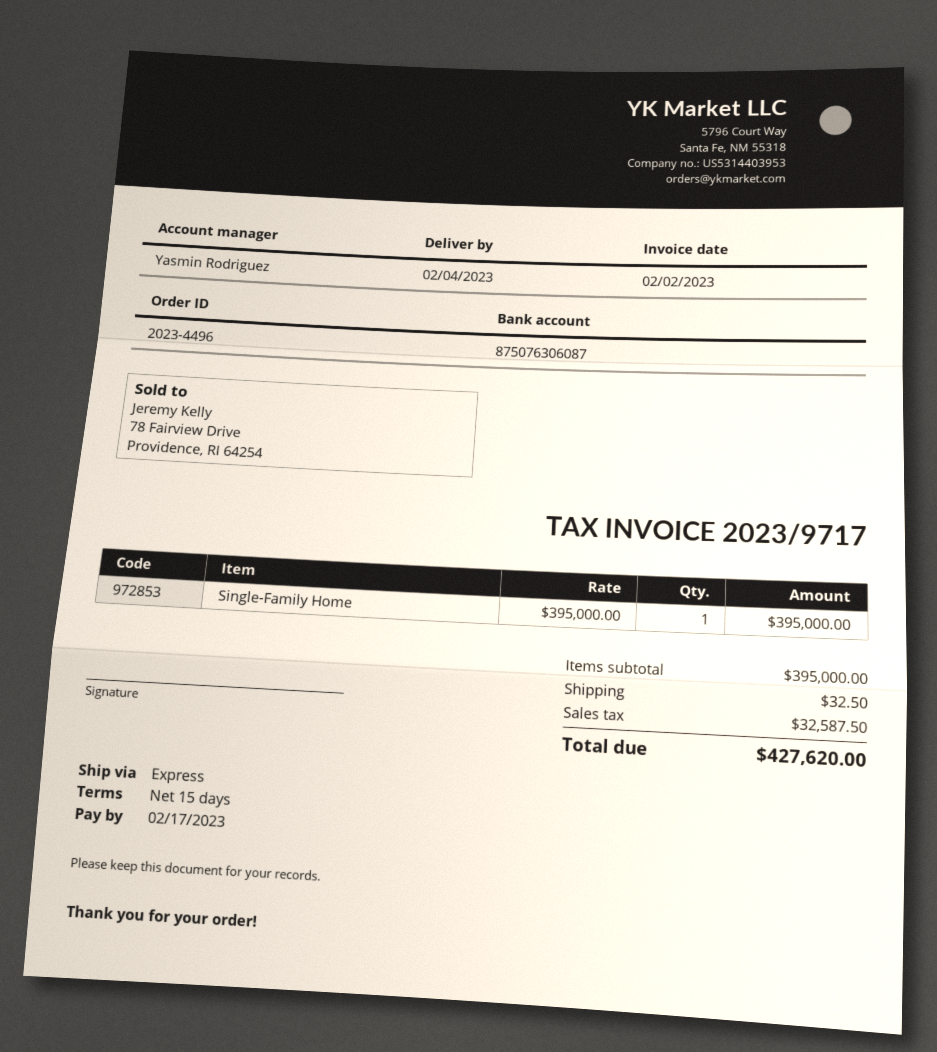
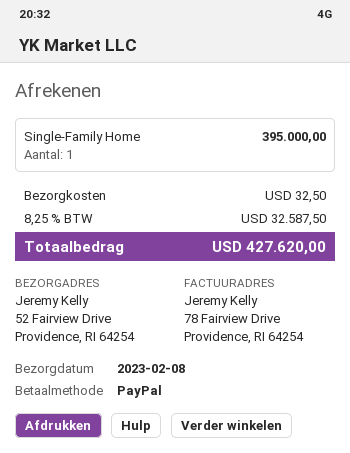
delivery date: 2023-02-04 -> 2023-02-08

